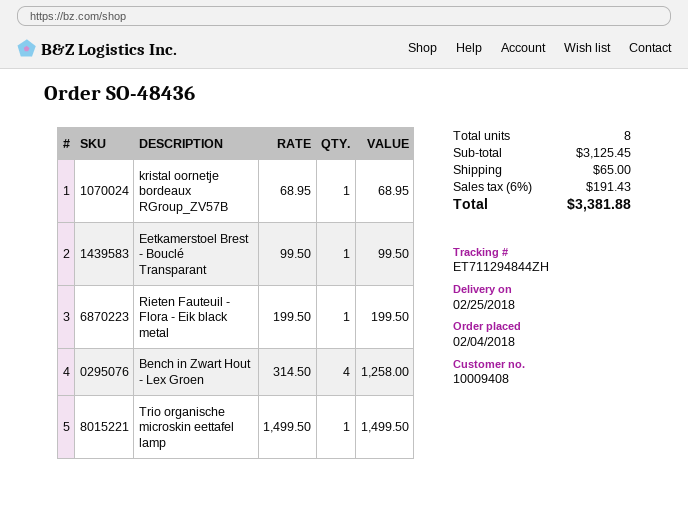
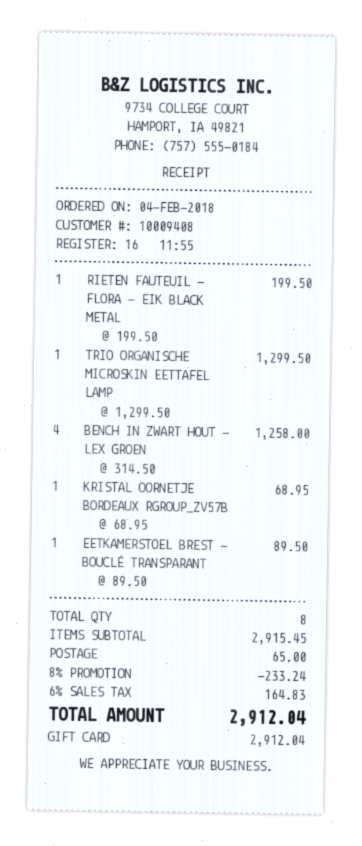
Eetkamerstoel Brest - Bouclé Transparant: 1 x 99.50 = 99.50 -> 1 x 89.50 = 89.50
Trio organische microskin eettafel lamp: 1 x 1499.50 = 1499.50 -> 1 x 1299.50 = 1299.50
subtotal: 3125.45 -> 2915.45
discount: none -> 8% = 233.24
tax: 6% = 191.43 -> 6% = 164.83
total: 3381.88 -> 2912.04

